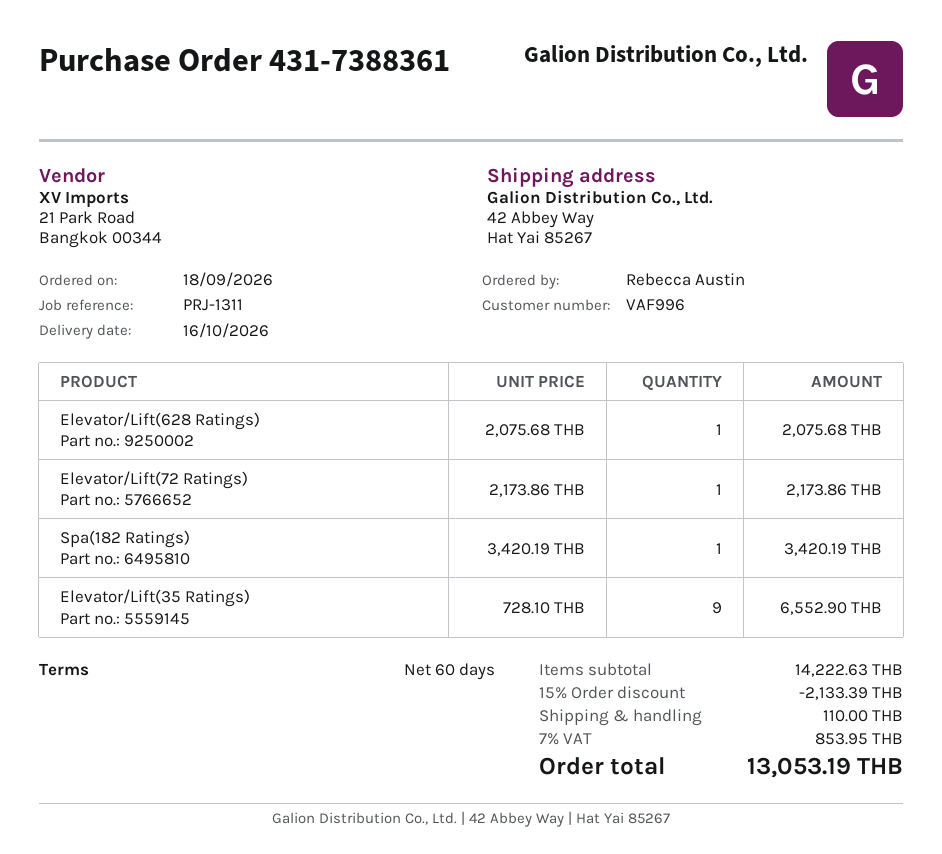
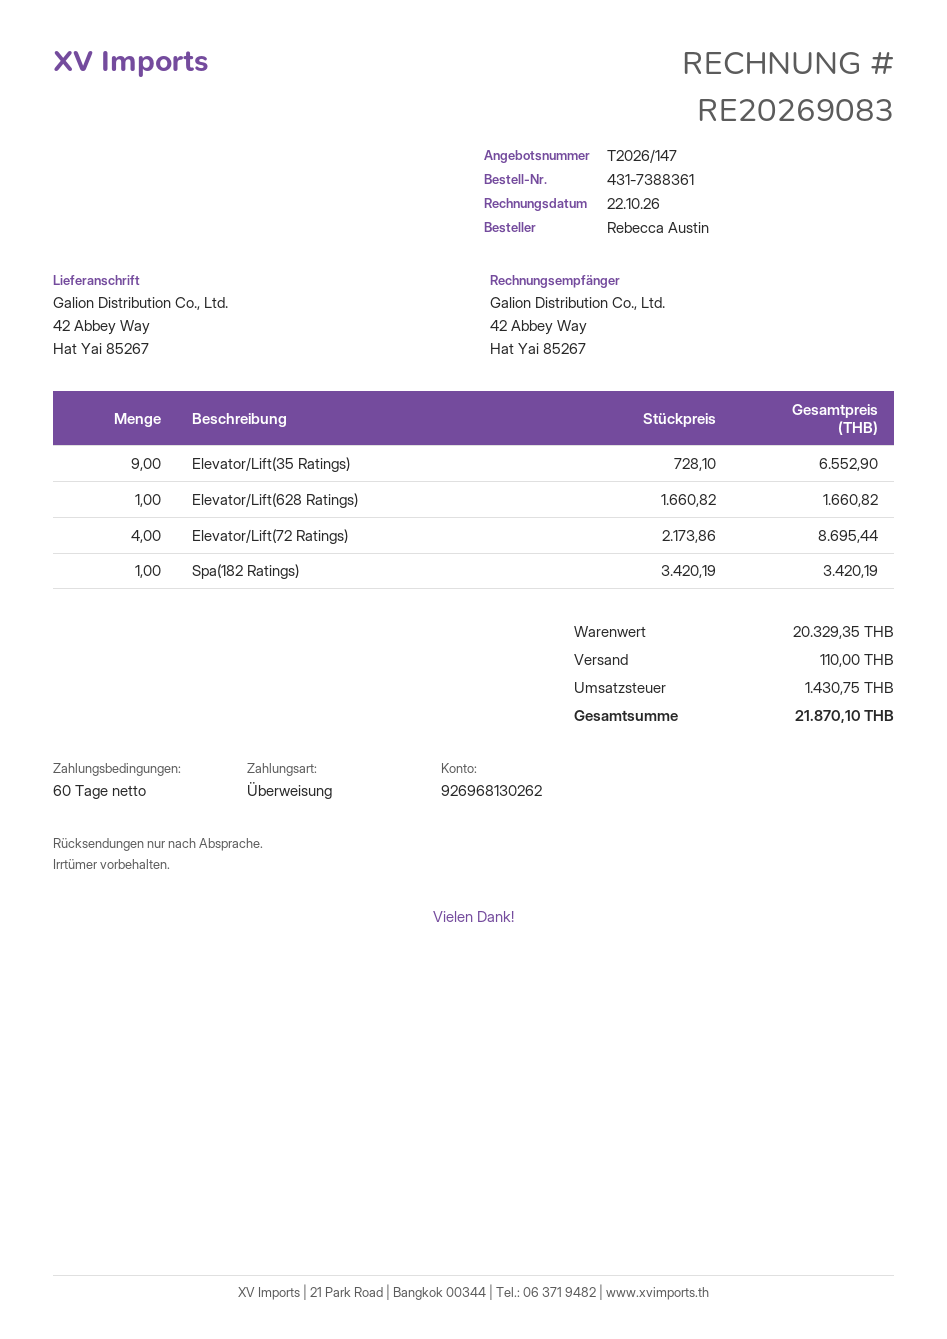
Elevator/Lift(628 Ratings): 1 x 2075.68 = 2075.68 -> 1 x 1660.82 = 1660.82
Elevator/Lift(72 Ratings): 1 x 2173.86 = 2173.86 -> 4 x 2173.86 = 8695.44
subtotal: 14222.63 -> 20329.35
discount: 15% = 2133.39 -> none
tax: 853.95 -> 1430.75
total: 13053.19 -> 21870.10

